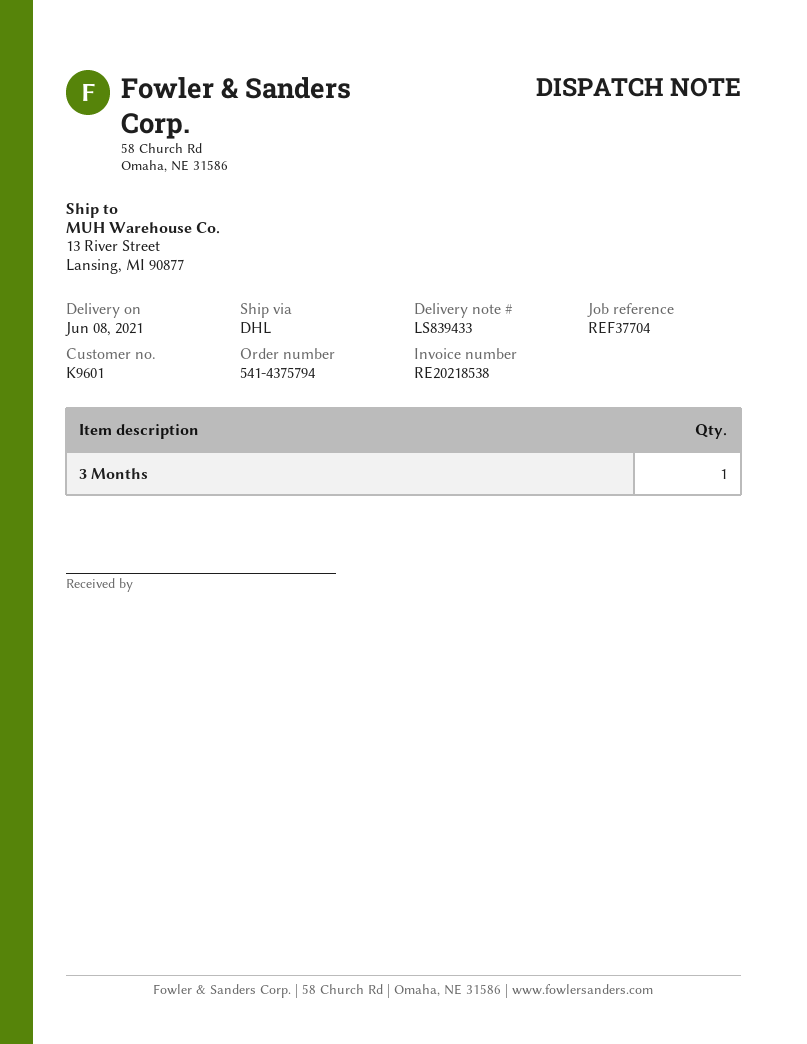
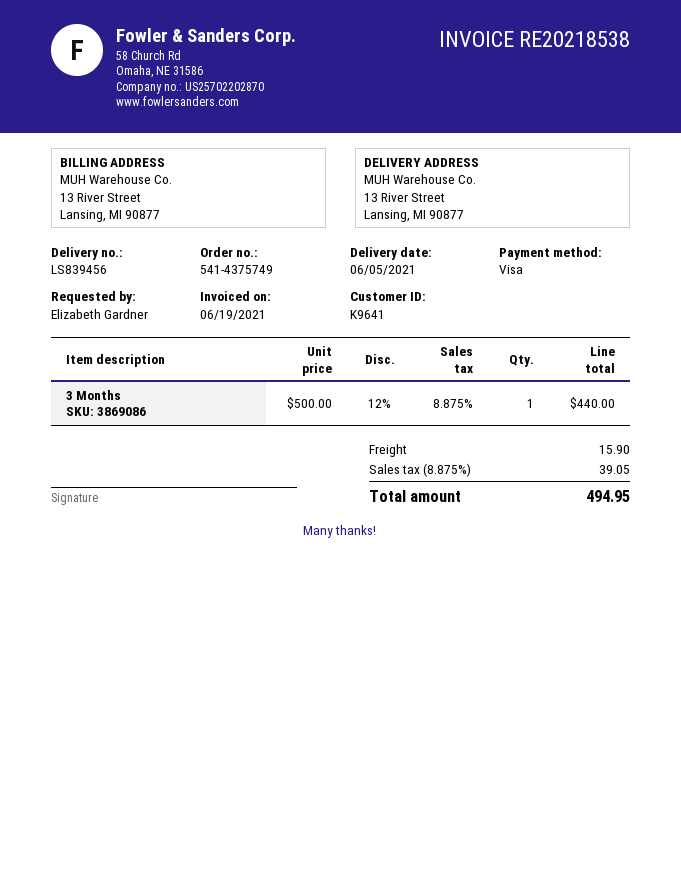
order number: 541-4375794 -> 541-4375749
delivery note number: LS839433 -> LS839456
delivery date: 2021-06-08 -> 2021-06-05
customer number: K9601 -> K9641

